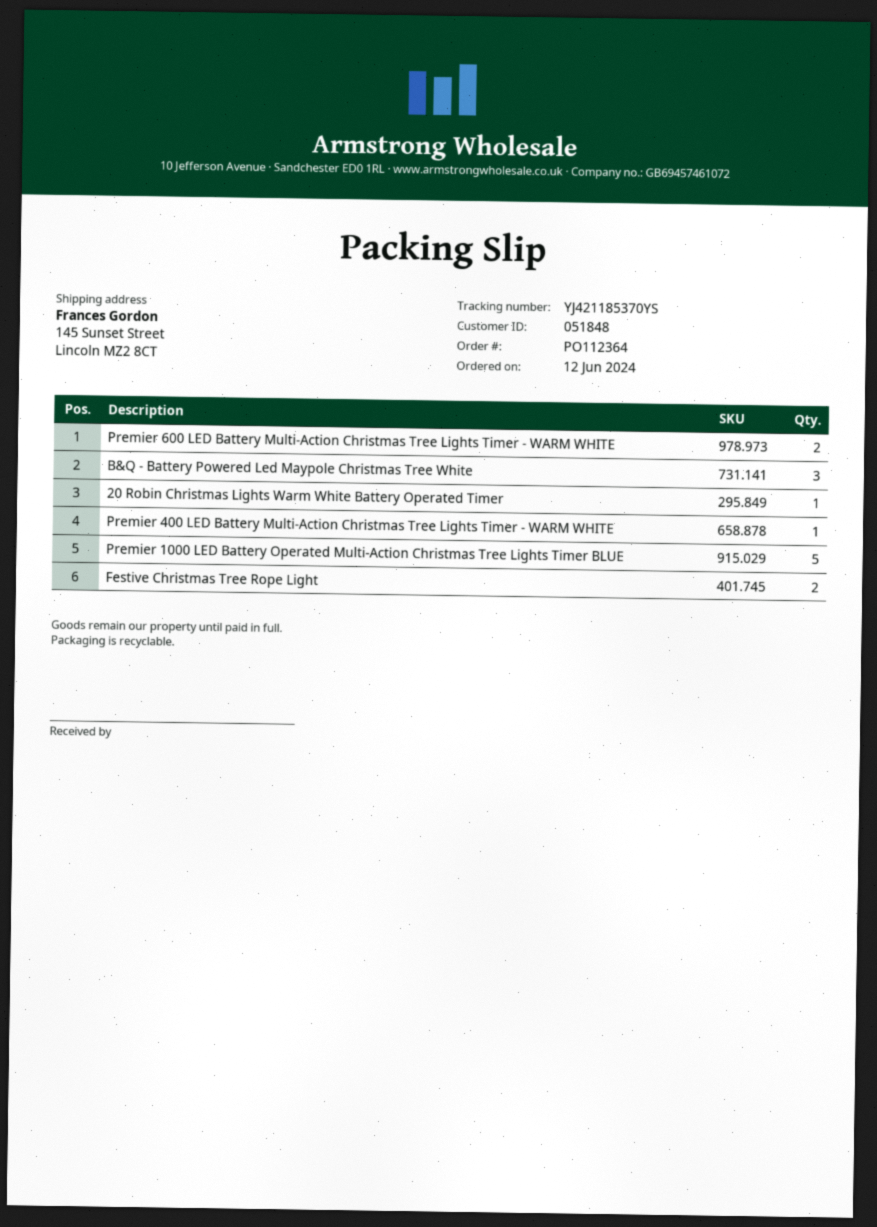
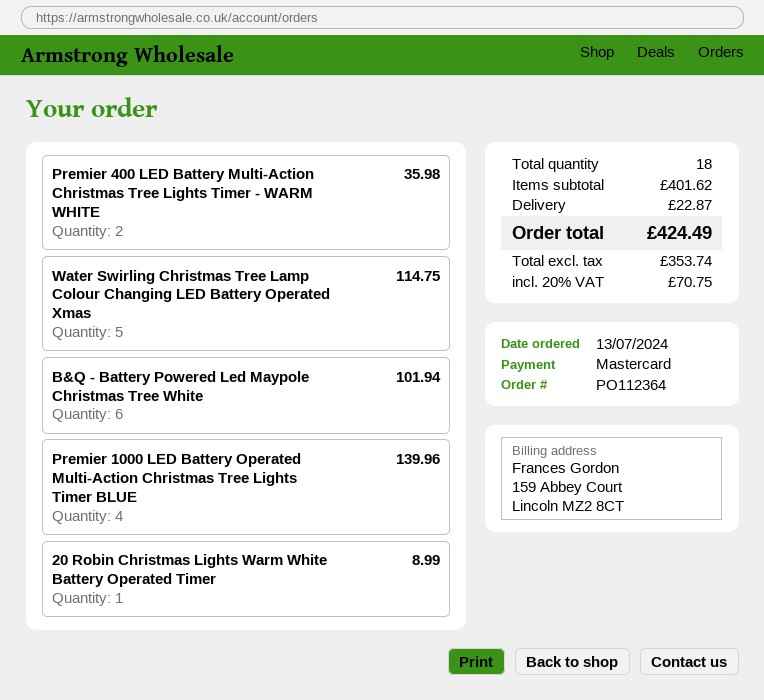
order date: 2024-06-12 -> 2024-07-13
Premier 600 LED Battery Multi-Action Christmas Tree Lights Timer - WARM WHITE: 2 -> none
B&Q - Battery Powered Led Maypole Christmas Tree White: 3 -> 6
Premier 400 LED Battery Multi-Action Christmas Tree Lights Timer - WARM WHITE: 1 -> 2
Premier 1000 LED Battery Operated Multi-Action Christmas Tree Lights Timer BLUE: 5 -> 4
Festive Christmas Tree Rope Light: 2 -> none
Water Swirling Christmas Tree Lamp Colour Changing LED Battery Operated Xmas: none -> 5

